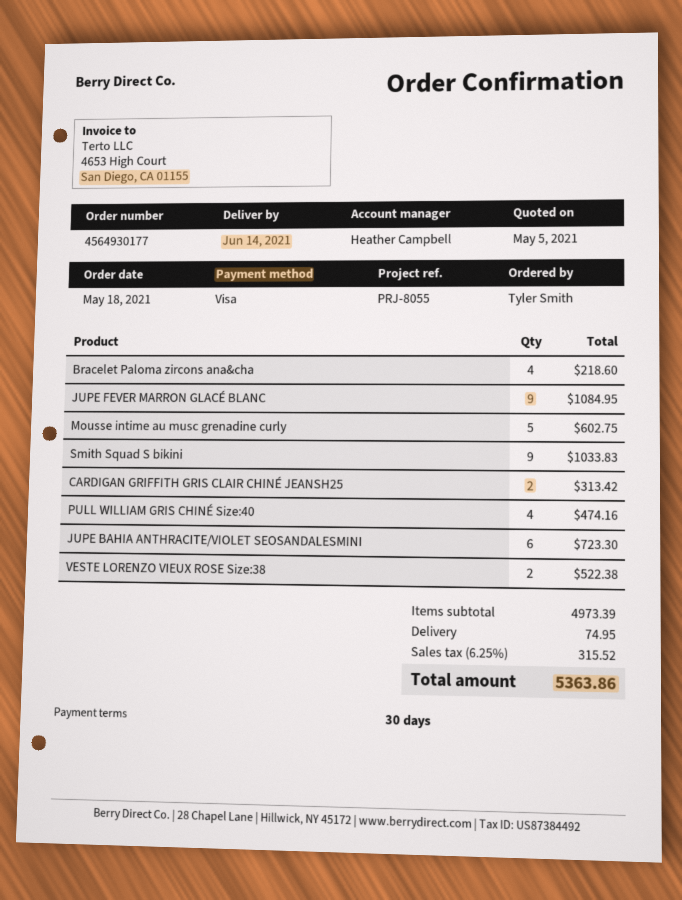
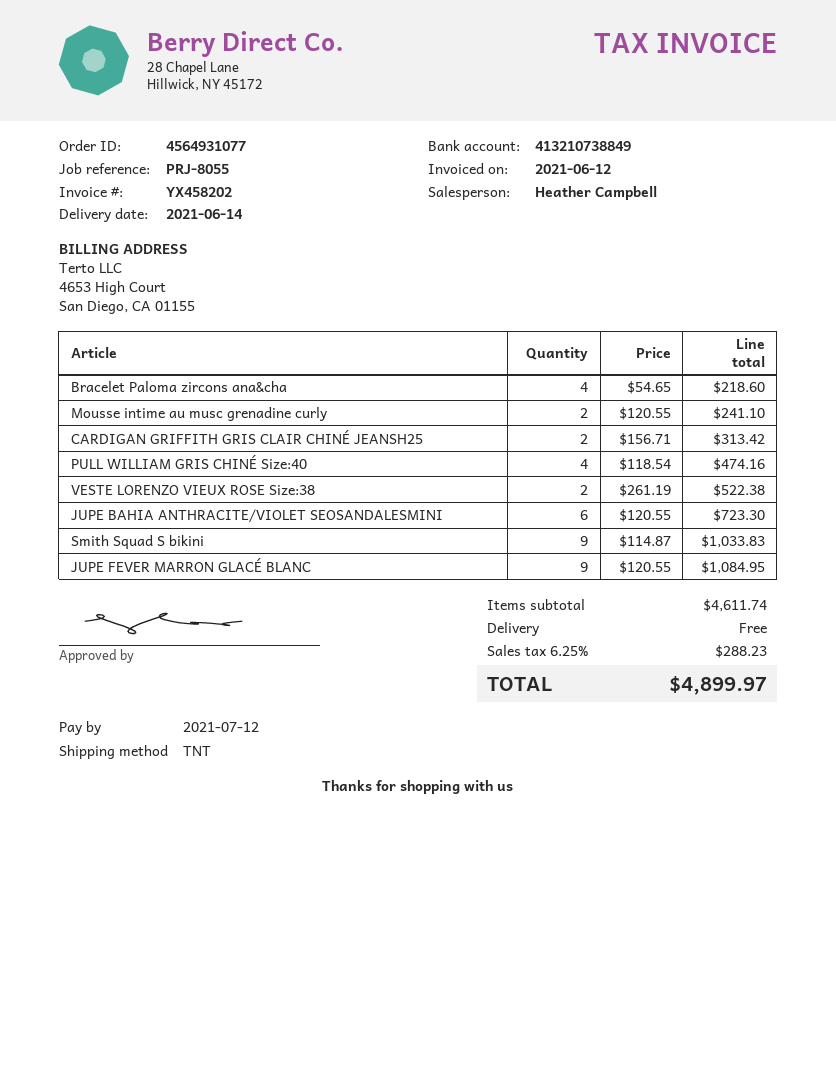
order number: 4564930177 -> 4564931077
Mousse intime au musc grenadine curly: 5 for 602.75 -> 2 for 241.10
subtotal: 4973.39 -> 4611.74
shipping: 74.95 -> 0.00
tax: 6.25% = 315.52 -> 6.25% = 288.23
total: 5363.86 -> 4899.97

